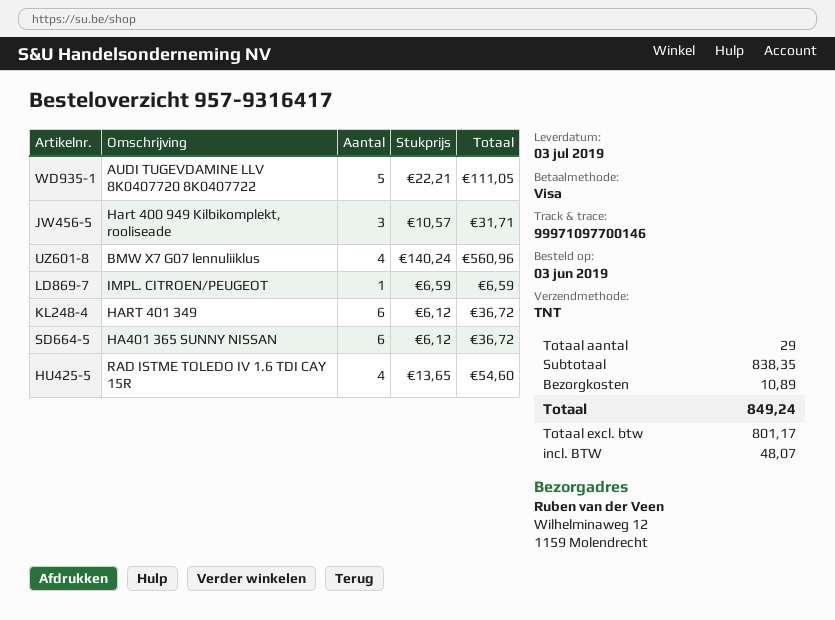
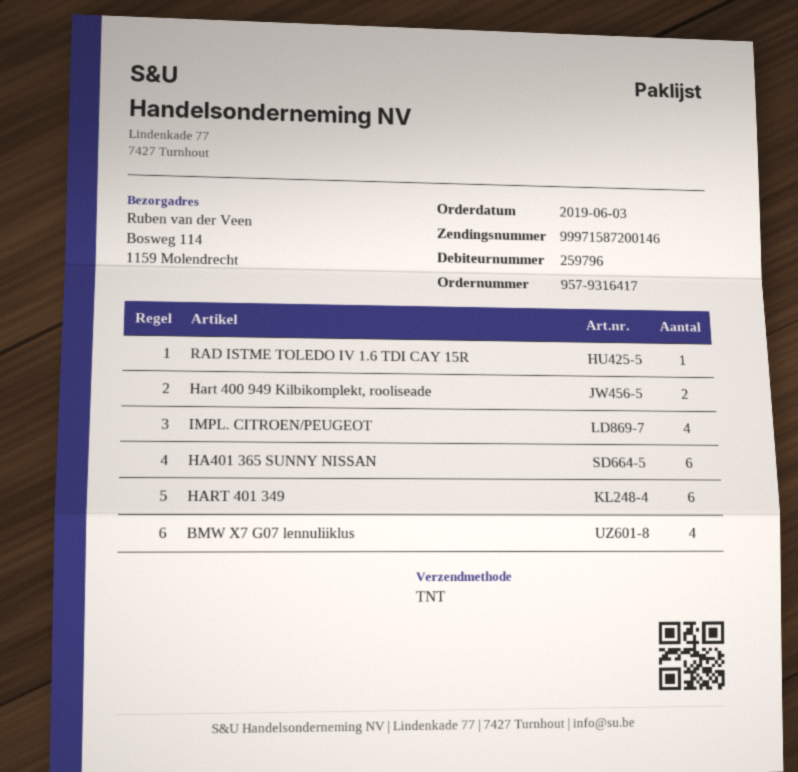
tracking number: 99971097700146 -> 99971587200146
ship to: Wilhelminaweg 12, 1159 Molendrecht -> Bosweg 114, 1159 Molendrecht
AUDI TUGEVDAMINE LLV 8K0407720 8K0407722: 5 -> none
Hart 400 949 Kilbikomplekt, rooliseade: 3 -> 2
IMPL. CITROEN/PEUGEOT: 1 -> 4
RAD ISTME TOLEDO IV 1.6 TDI CAY 15R: 4 -> 1

